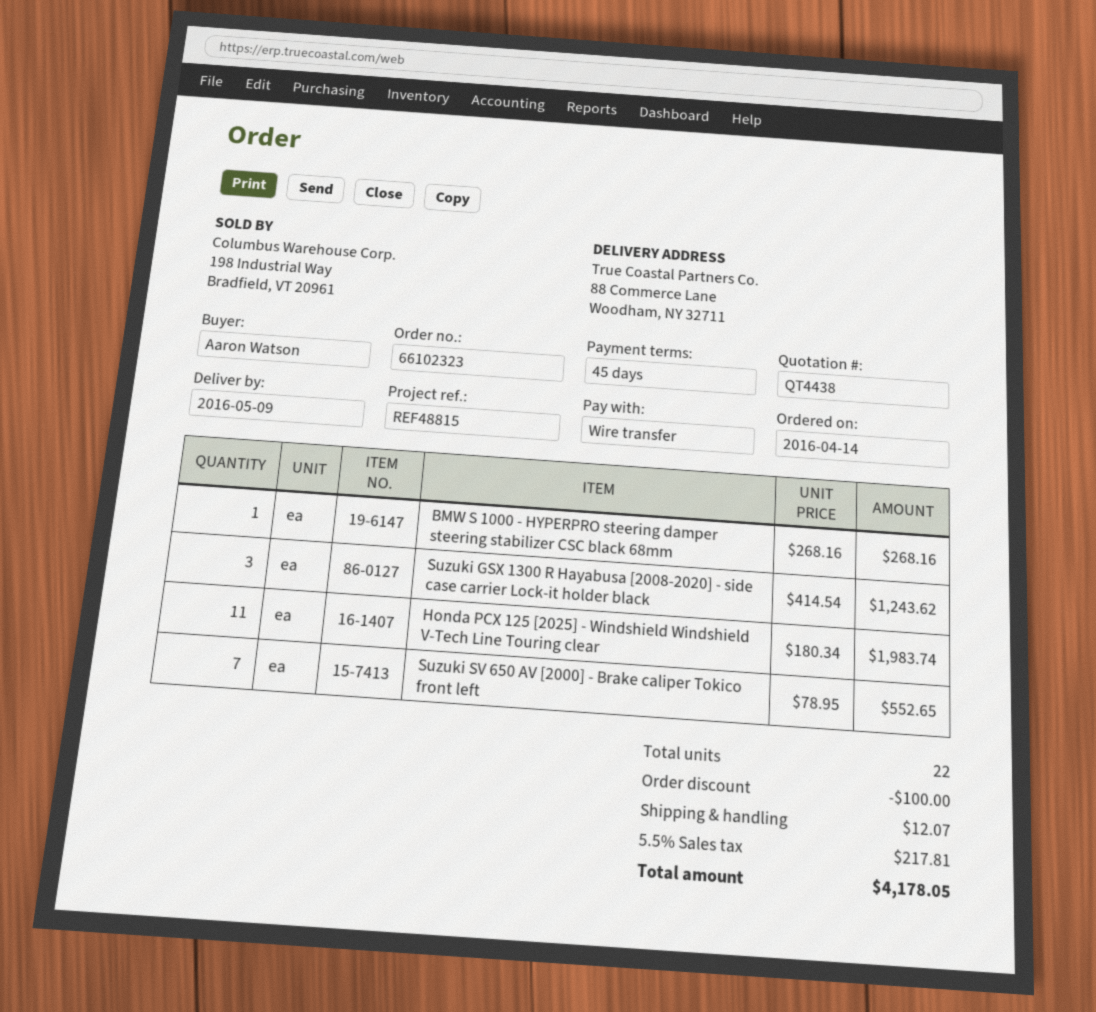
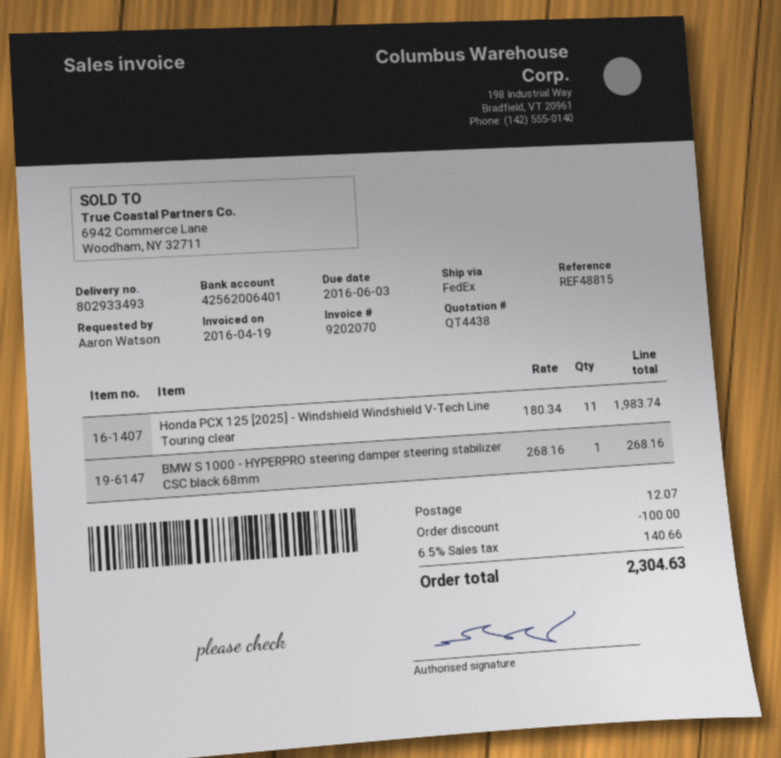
Suzuki GSX 1300 R Hayabusa [2008-2020] - side case carrier Lock-it holder black: 3 x 414.54 = 1243.62 -> none
Suzuki SV 650 AV [2000] - Brake caliper Tokico front left: 7 x 78.95 = 552.65 -> none
tax: 5.5% = 217.81 -> 6.5% = 140.66
total: 4178.05 -> 2304.63

